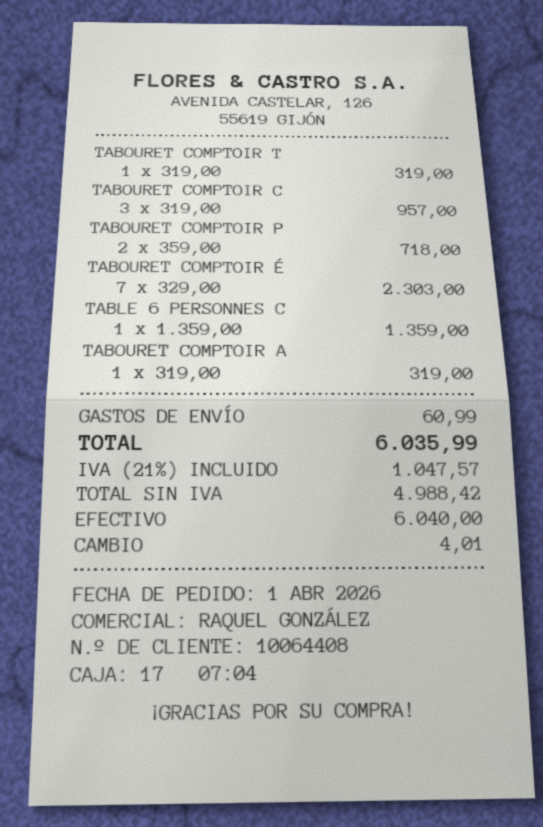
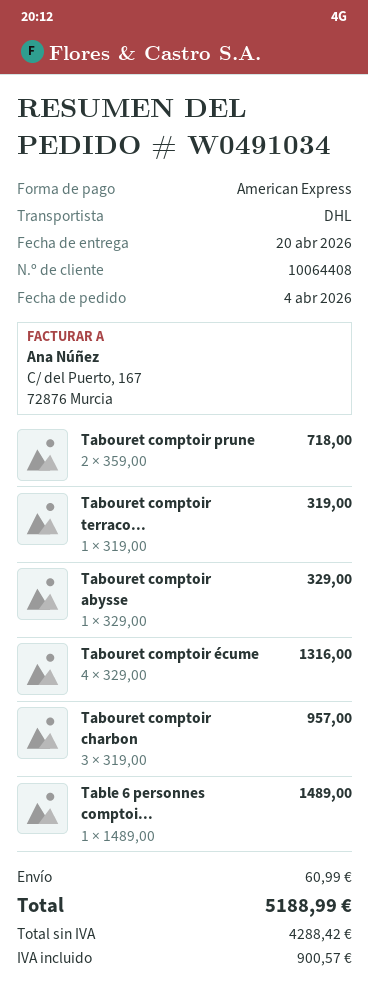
order date: 2026-04-01 -> 2026-04-04
payment method: cash -> American Express
TABOURET COMPTOIR É: 7 x 329.00 = 2303.00 -> 4 x 329.00 = 1316.00
TABLE 6 PERSONNES C: 1 x 1359.00 = 1359.00 -> 1 x 1489.00 = 1489.00
TABOURET COMPTOIR A: 1 x 319.00 = 319.00 -> 1 x 329.00 = 329.00
net: 4988.42 -> 4288.42
tax: 1047.57 -> 900.57
total: 6035.99 -> 5188.99

